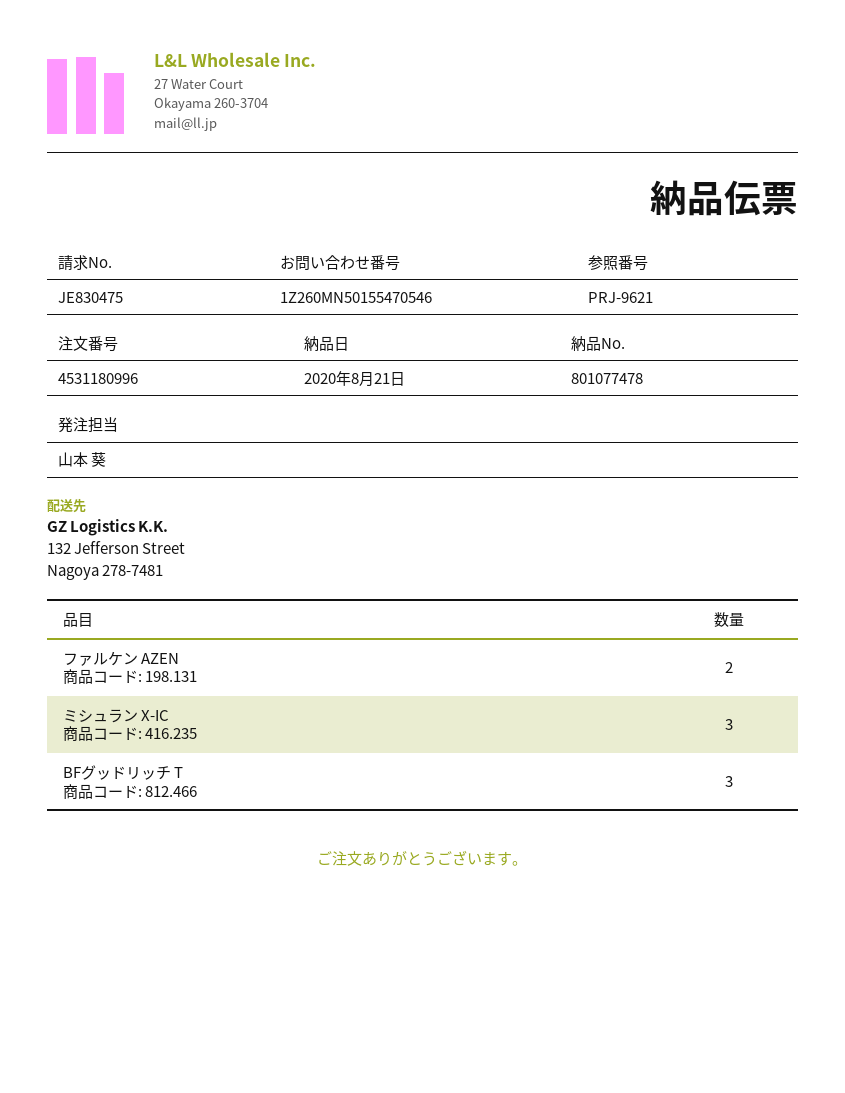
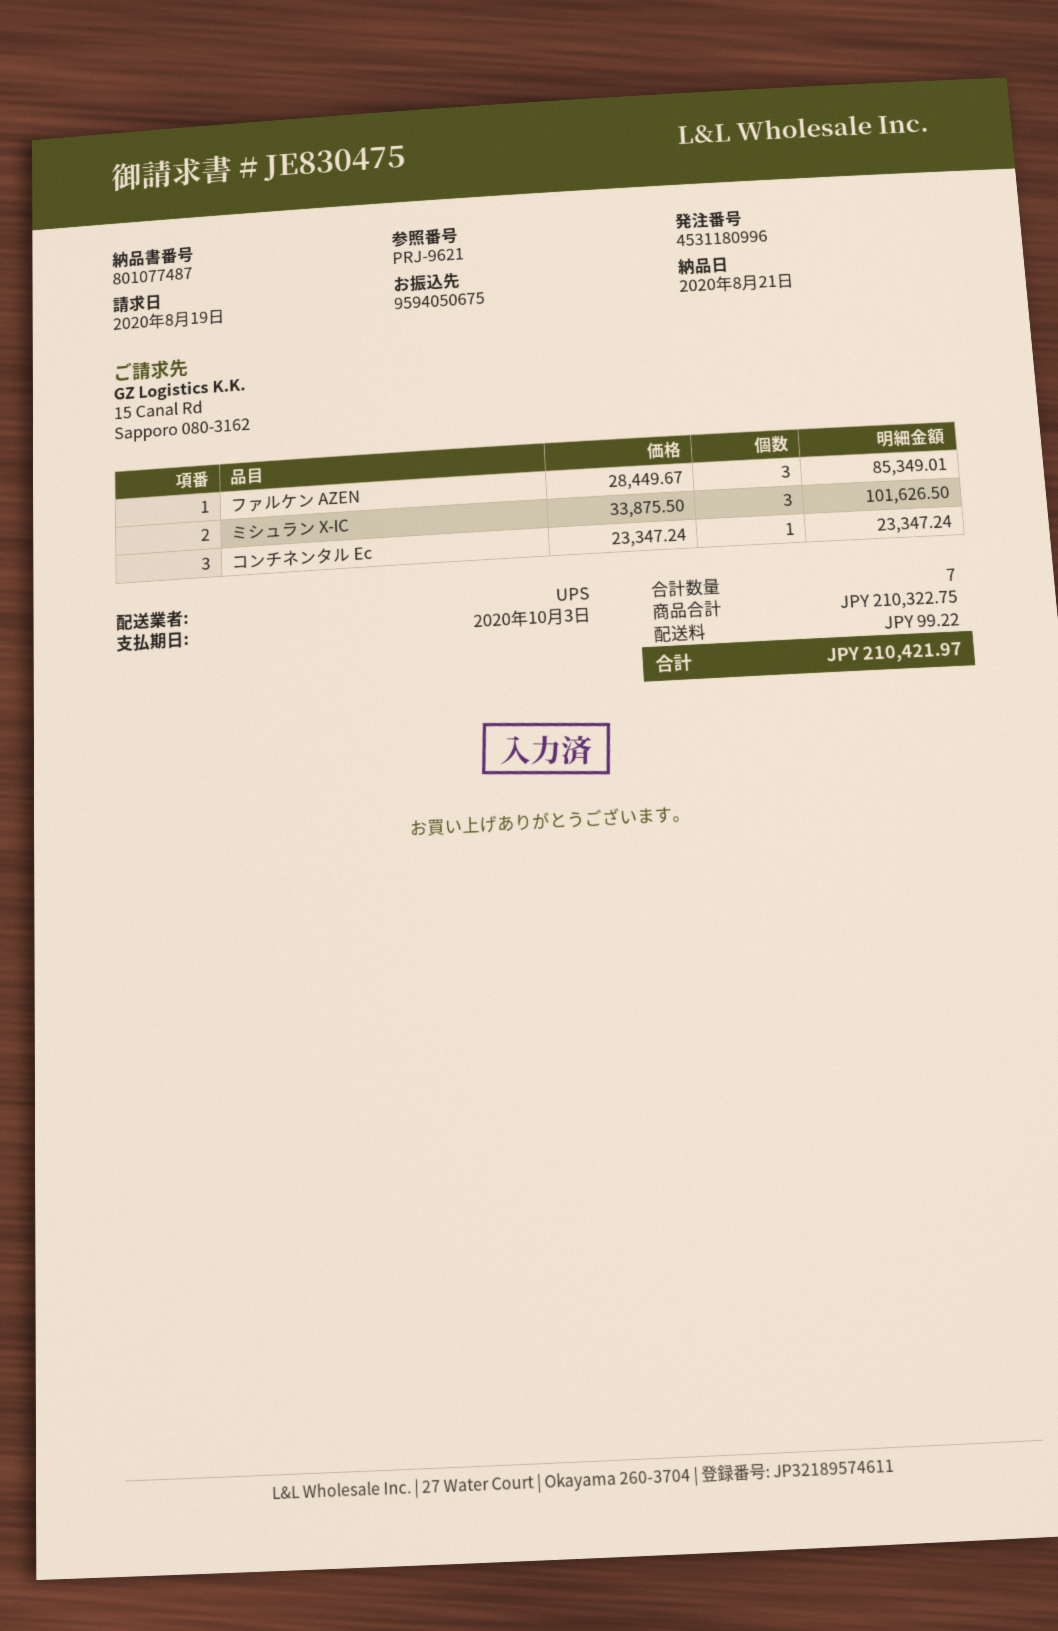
delivery note number: 801077478 -> 801077487
ファルケン AZEN: 2 -> 3
BFグッドリッチ T: 3 -> none
コンチネンタル Ec: none -> 1

